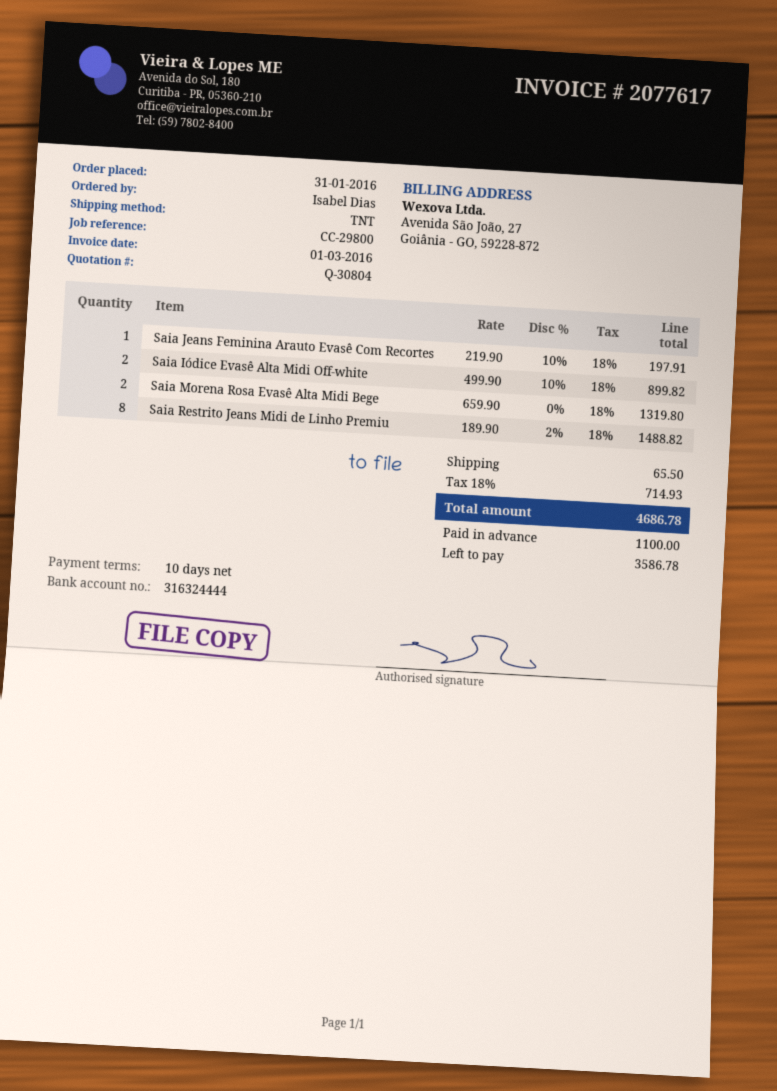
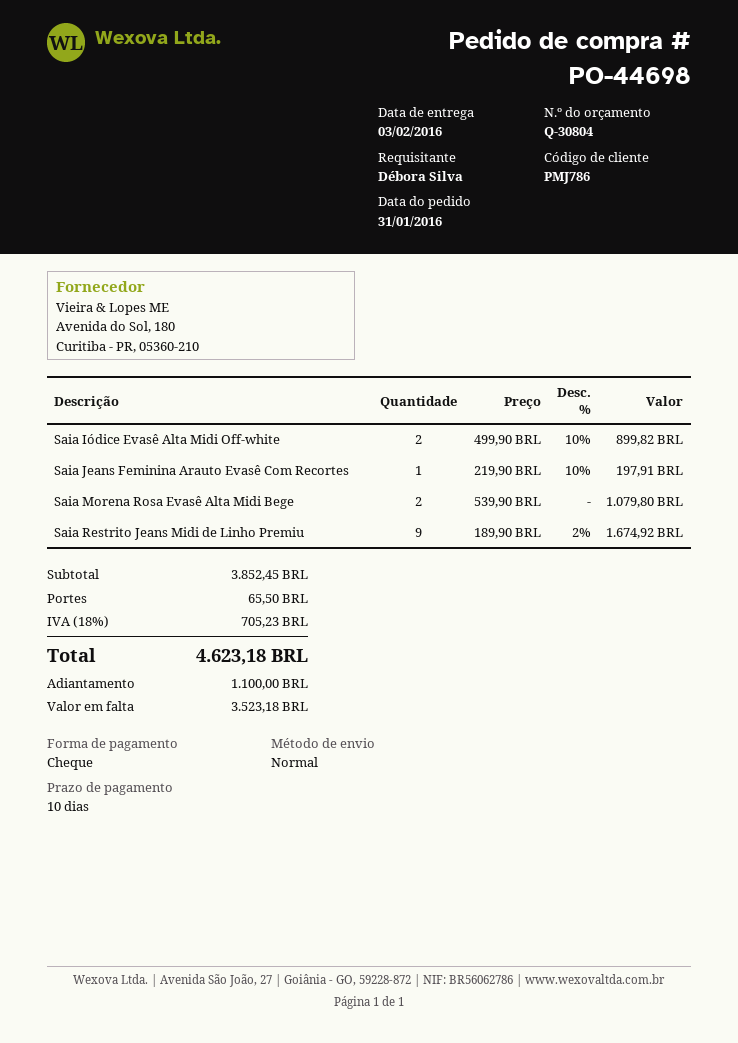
ordered by: Isabel Dias -> Débora Silva
shipping method: TNT -> standard
Saia Morena Rosa Evasê Alta Midi Bege: 2 x 659.90 = 1319.80 -> 2 x 539.90 = 1079.80
Saia Restrito Jeans Midi de Linho Premiu: 8 x 189.90 - 2% = 1488.82 -> 9 x 189.90 - 2% = 1674.92
tax: 18% = 714.93 -> 18% = 705.23
total: 4686.78 -> 4623.18
balance: 3586.78 -> 3523.18

